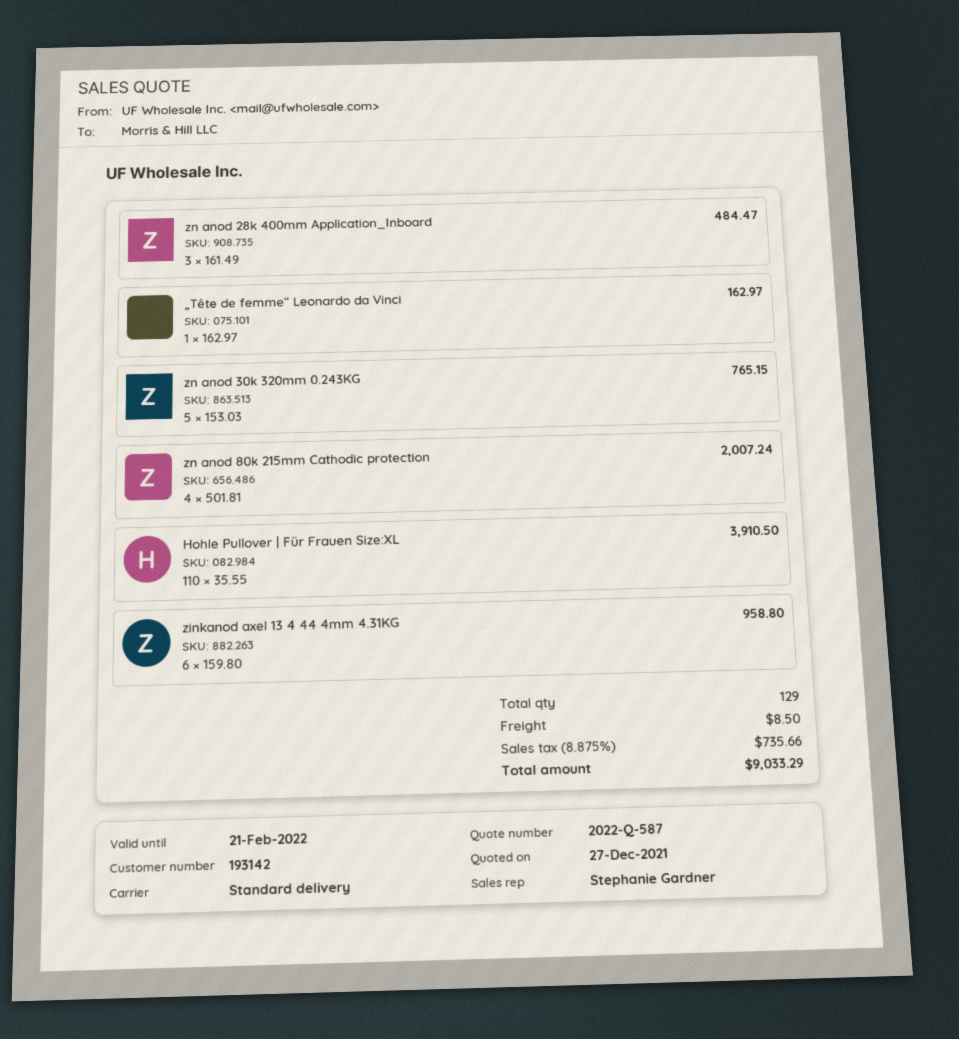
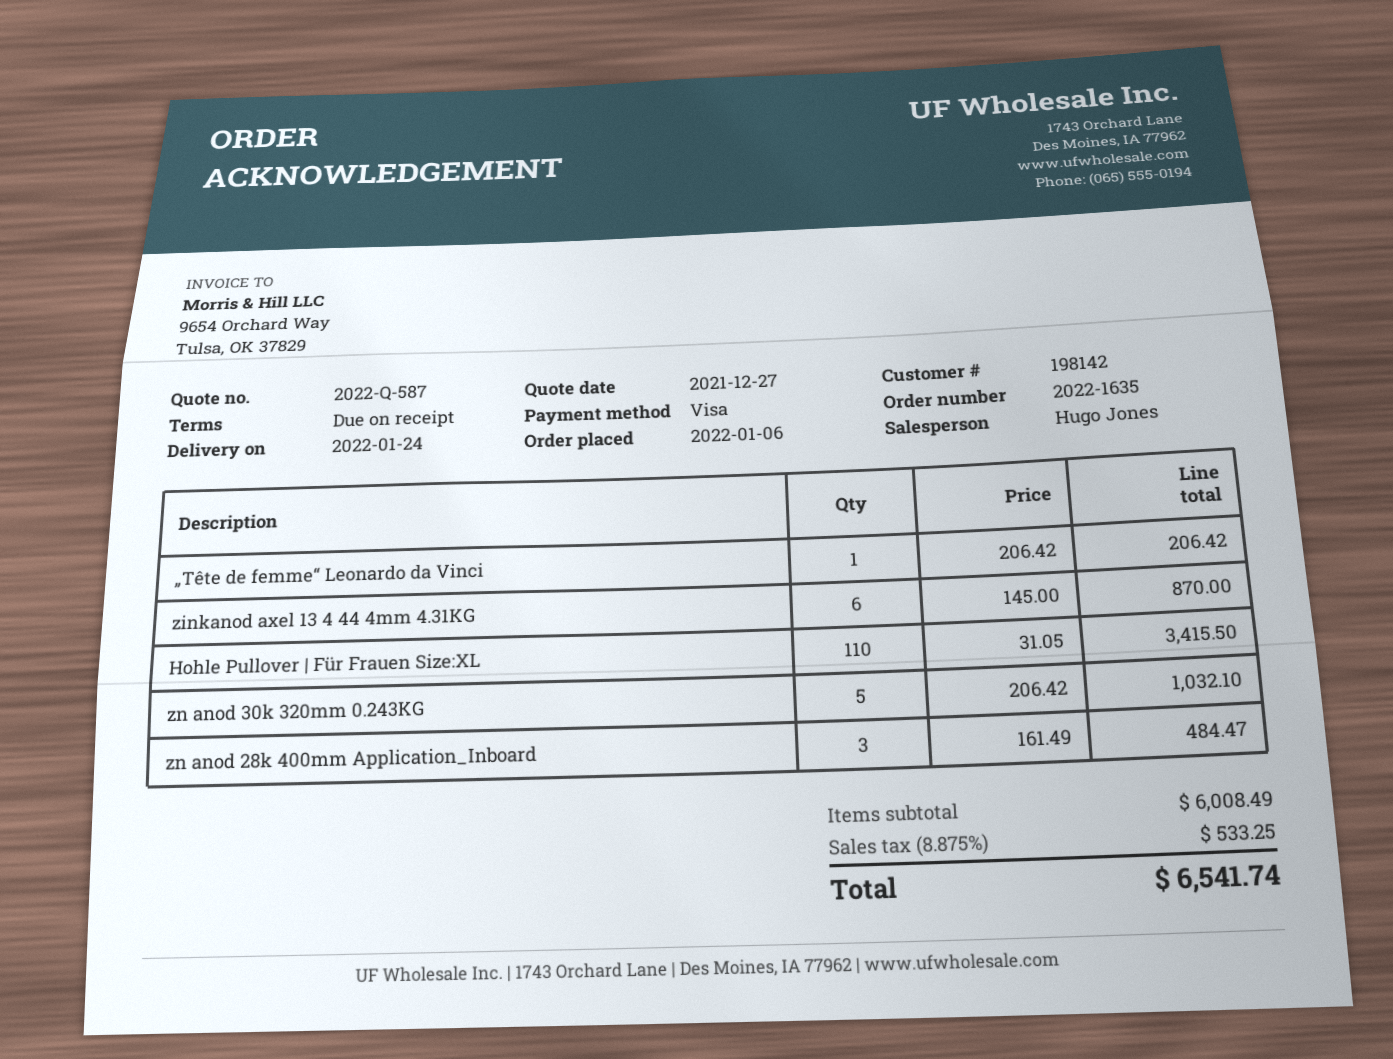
customer number: 193142 -> 198142
sales rep: Stephanie Gardner -> Hugo Jones
„Tête de femme“ Leonardo da Vinci: 1 x 162.97 = 162.97 -> 1 x 206.42 = 206.42
zn anod 30k 320mm 0.243KG: 5 x 153.03 = 765.15 -> 5 x 206.42 = 1032.10
zn anod 80k 215mm Cathodic protection: 4 x 501.81 = 2007.24 -> none
Hohle Pullover | Für Frauen Size:XL: 110 x 35.55 = 3910.50 -> 110 x 31.05 = 3415.50
zinkanod axel 13 4 44 4mm 4.31KG: 6 x 159.80 = 958.80 -> 6 x 145.00 = 870.00
shipping: 8.50 -> none
tax: 8.875% = 735.66 -> 8.875% = 533.25
total: 9033.29 -> 6541.74

